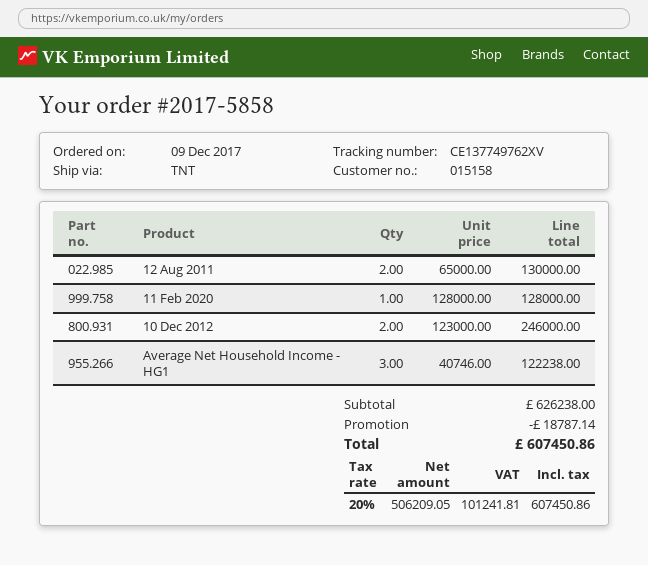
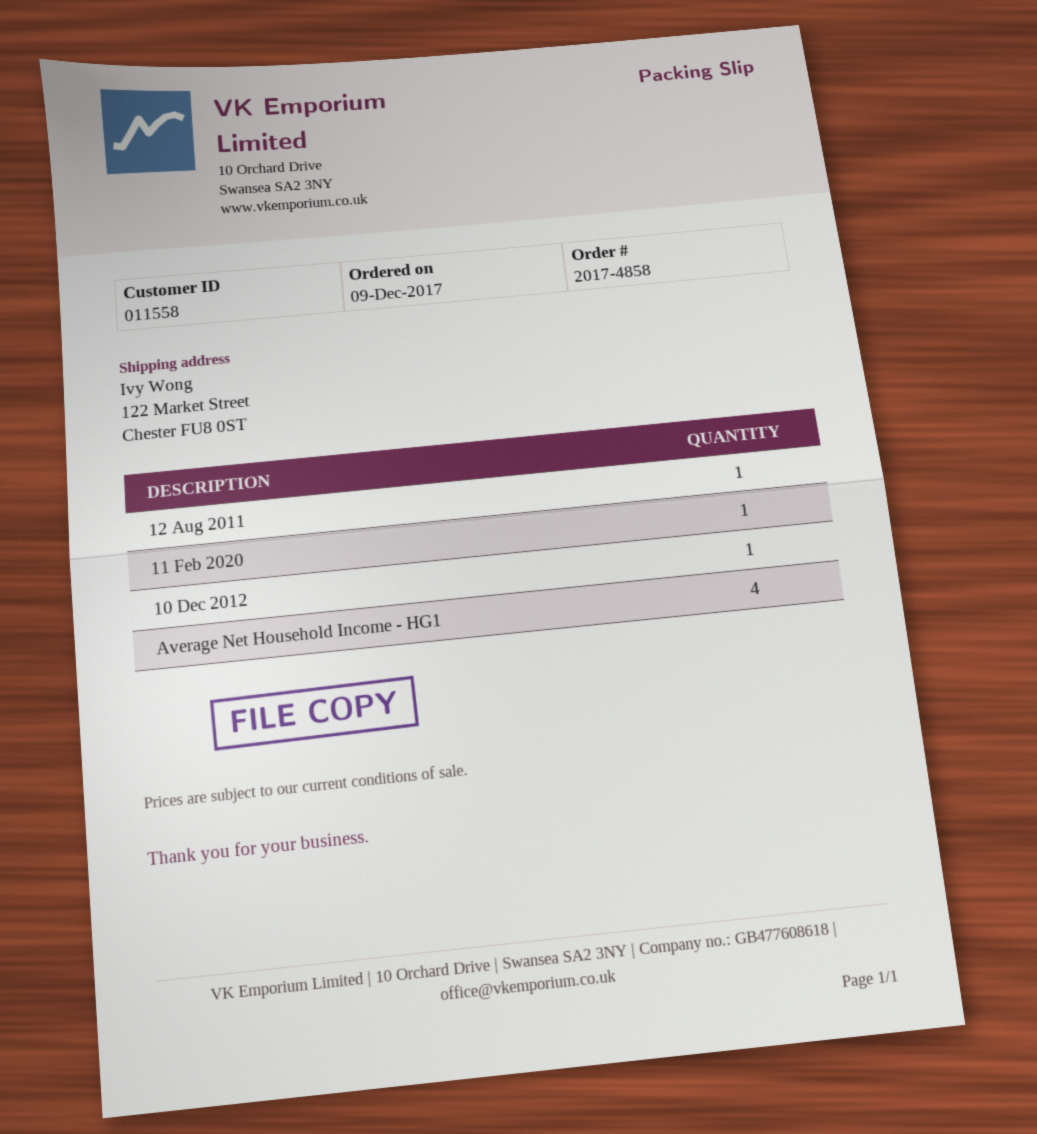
order number: 2017-5858 -> 2017-4858
customer number: 015158 -> 011558
12 Aug 2011: 2 -> 1
10 Dec 2012: 2 -> 1
Average Net Household Income - HG1: 3 -> 4

